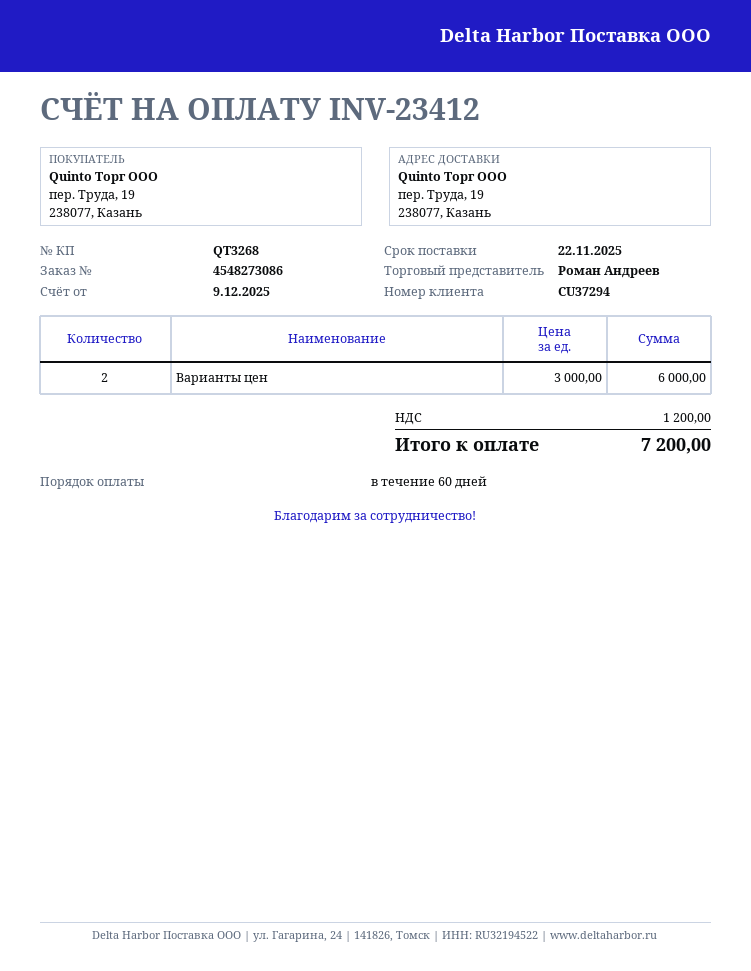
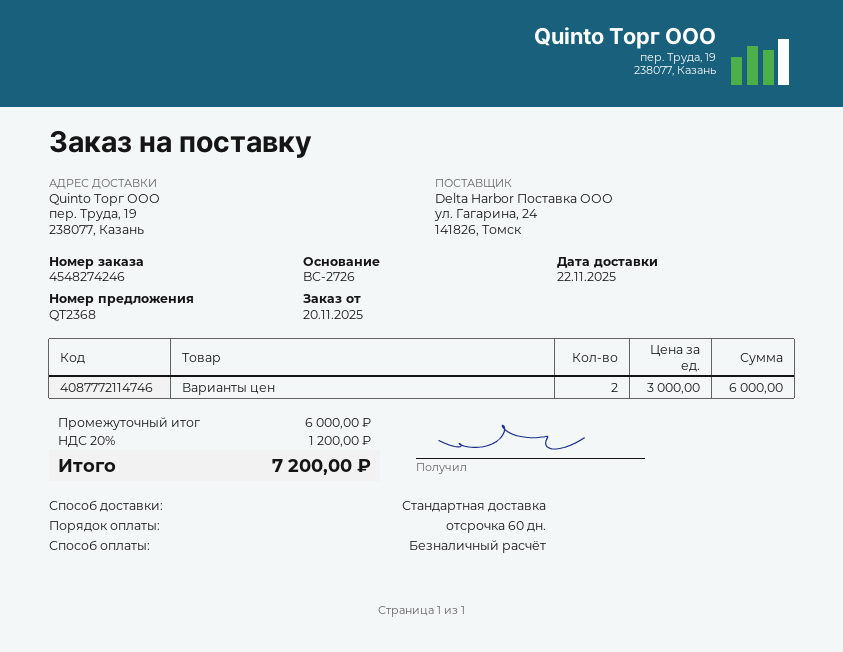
quote number: QT3268 -> QT2368
order number: 4548273086 -> 4548274246

